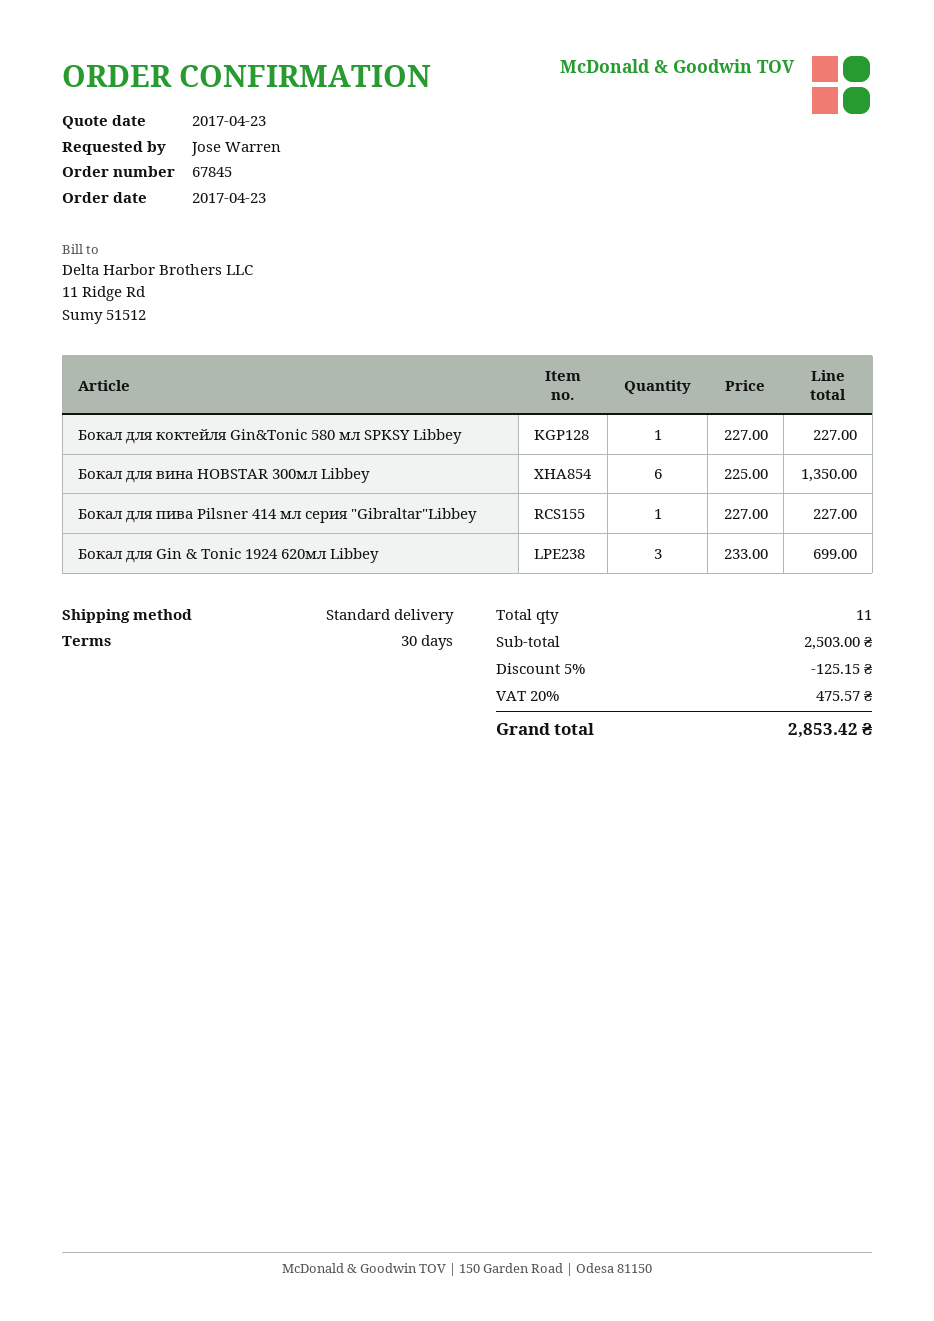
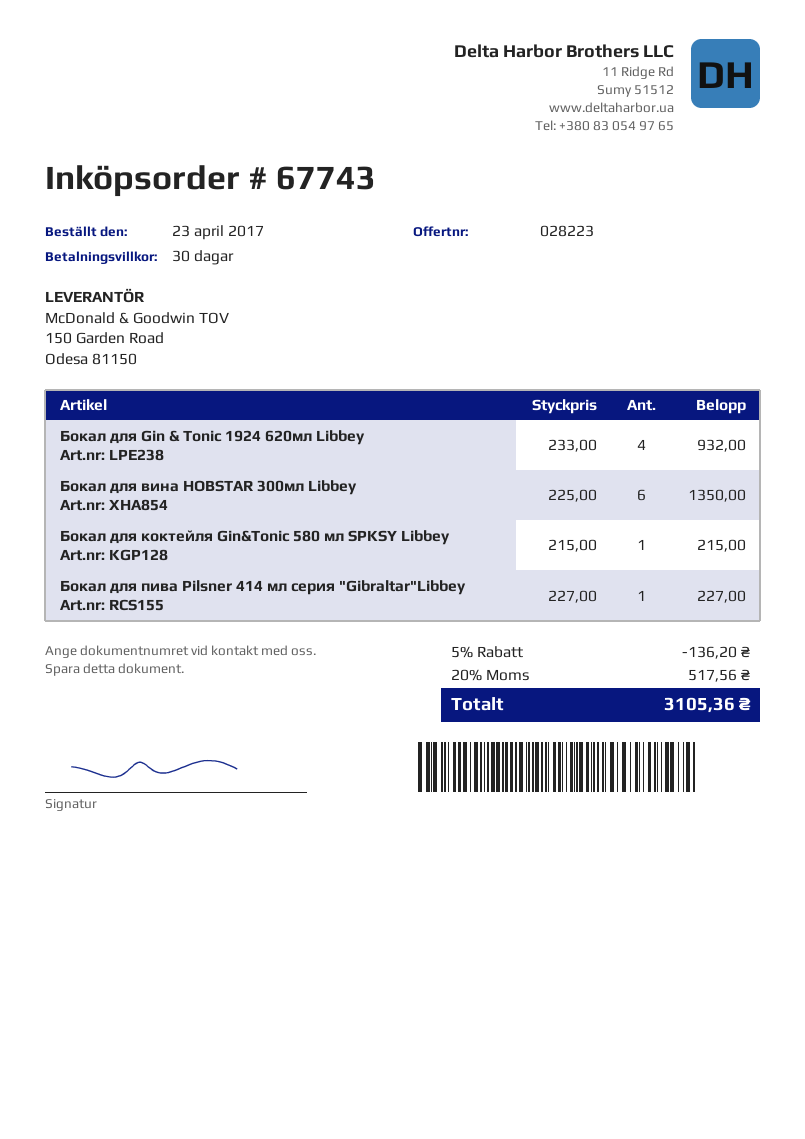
order number: 67845 -> 67743
Бокал для коктейля Gin&Tonic 580 мл SPKSY Libbey: 1 x 227.00 = 227.00 -> 1 x 215.00 = 215.00
Бокал для Gin & Tonic 1924 620мл Libbey: 3 x 233.00 = 699.00 -> 4 x 233.00 = 932.00
discount: 5% = 125.15 -> 5% = 136.20
tax: 20% = 475.57 -> 20% = 517.56
total: 2853.42 -> 3105.36

